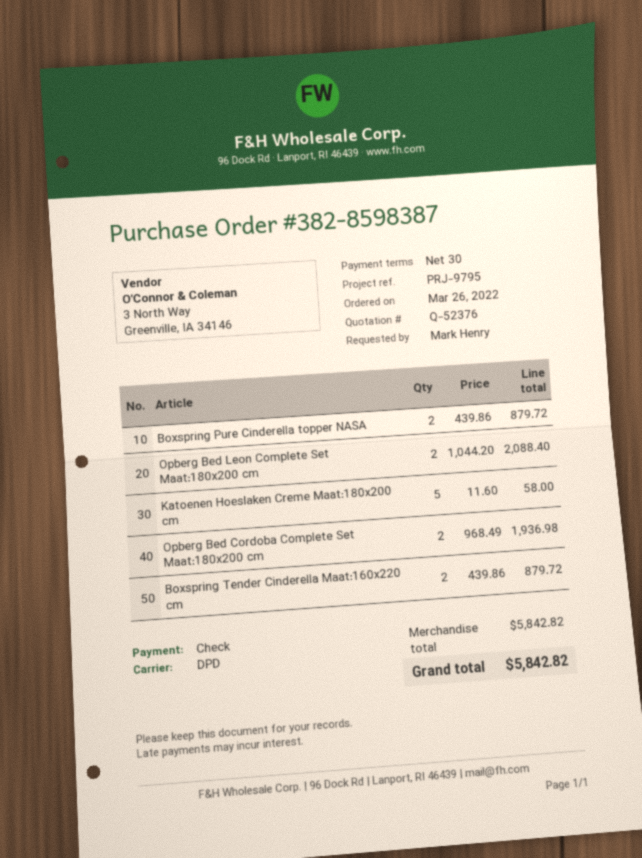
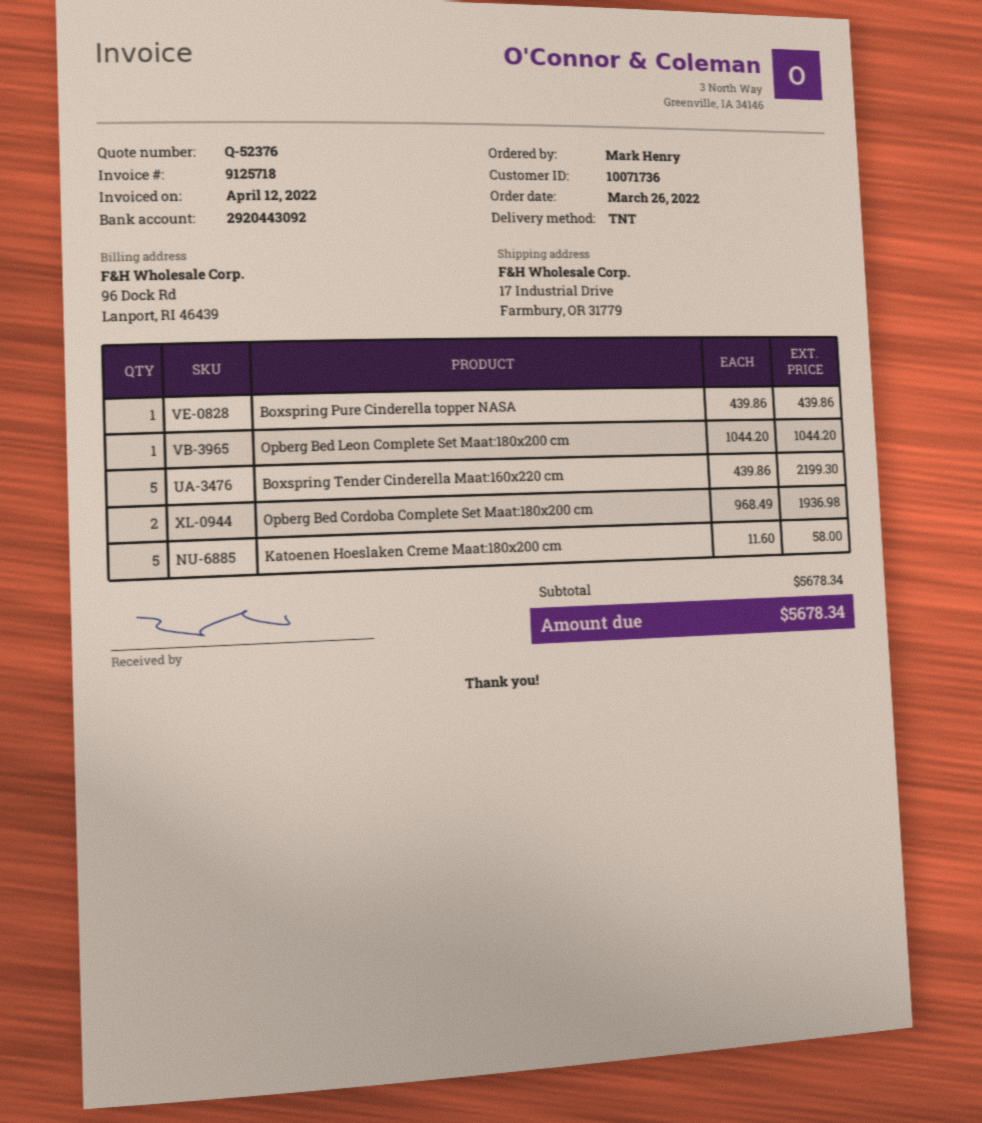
shipping method: DPD -> TNT
Boxspring Pure Cinderella topper NASA: 2 x 439.86 = 879.72 -> 1 x 439.86 = 439.86
Opberg Bed Leon Complete Set Maat:180x200 cm: 2 x 1044.20 = 2088.40 -> 1 x 1044.20 = 1044.20
Boxspring Tender Cinderella Maat:160x220 cm: 2 x 439.86 = 879.72 -> 5 x 439.86 = 2199.30
subtotal: 5842.82 -> 5678.34
total: 5842.82 -> 5678.34

